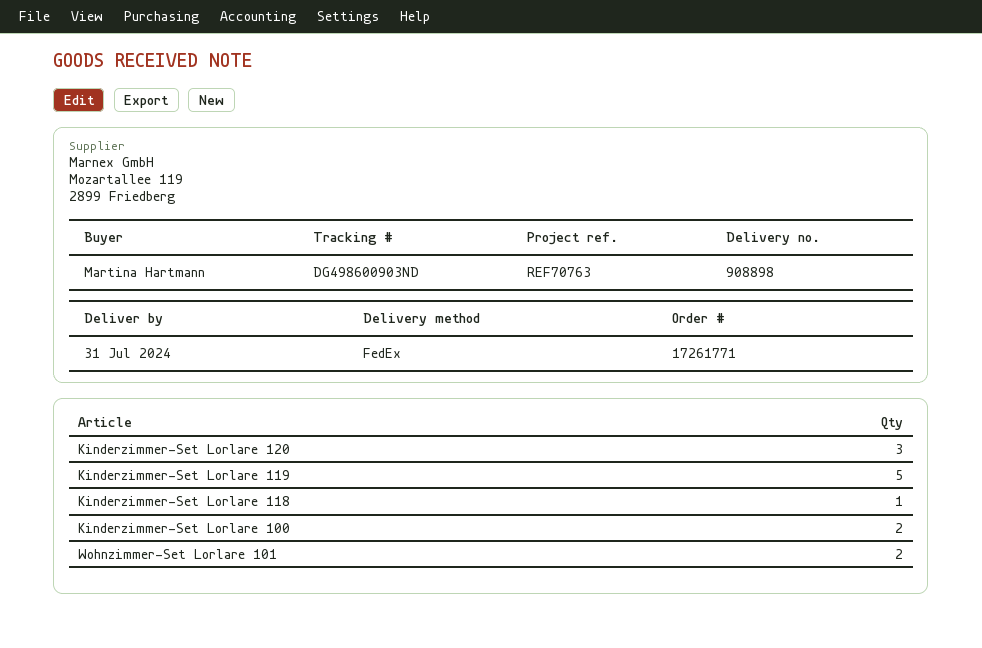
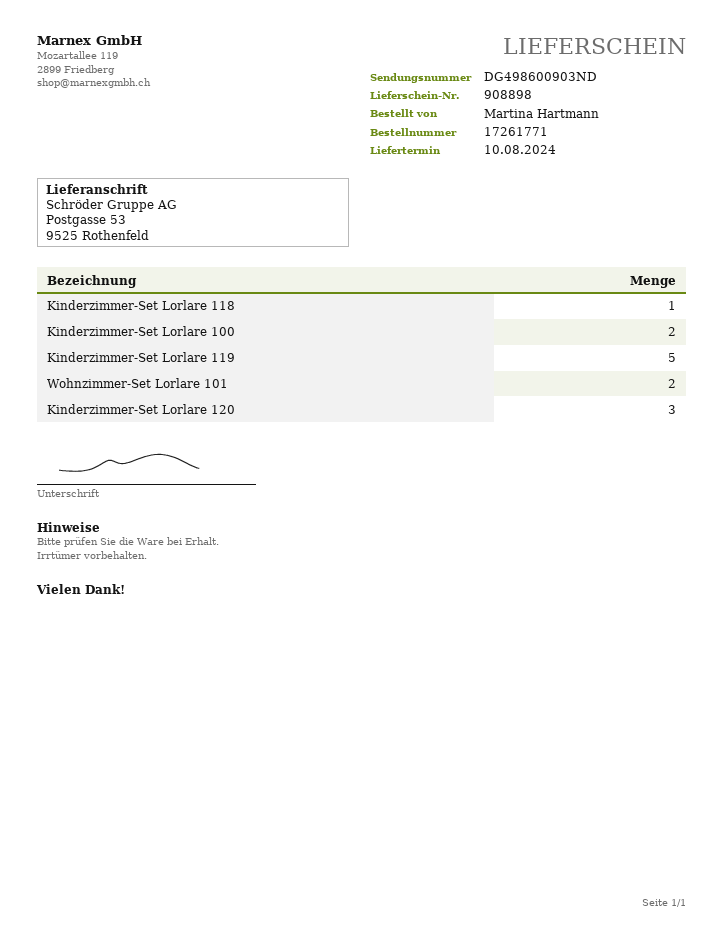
delivery date: 2024-07-31 -> 2024-08-10

